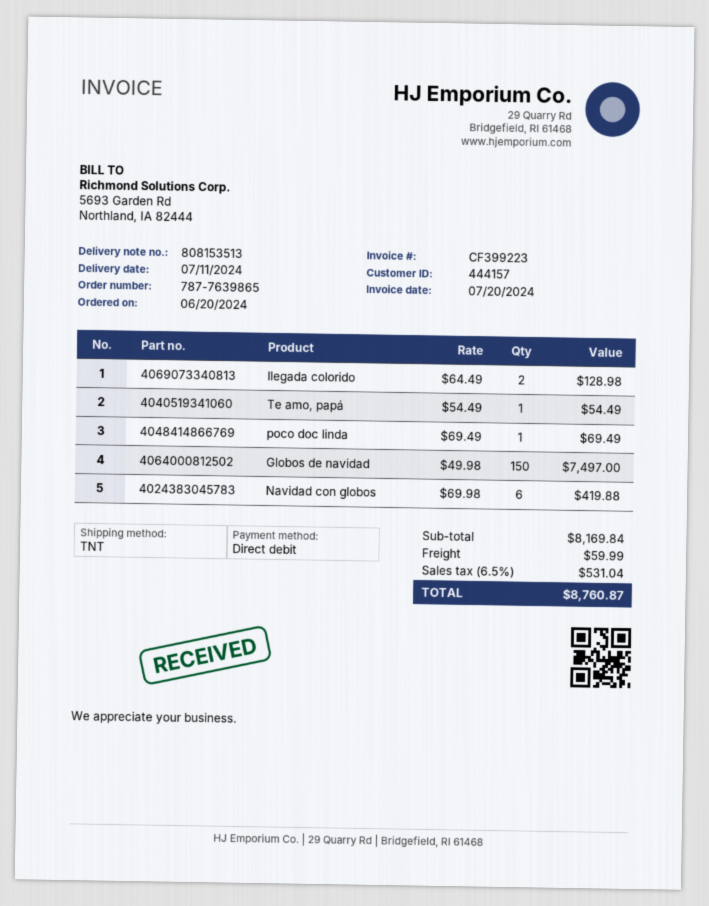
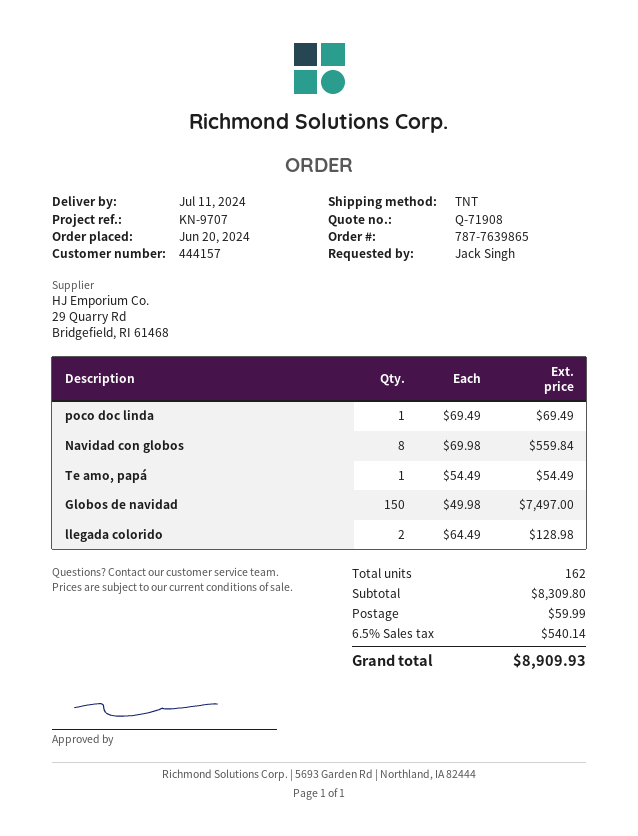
Navidad con globos: 6 x 69.98 = 419.88 -> 8 x 69.98 = 559.84
subtotal: 8169.84 -> 8309.80
tax: 6.5% = 531.04 -> 6.5% = 540.14
total: 8760.87 -> 8909.93

